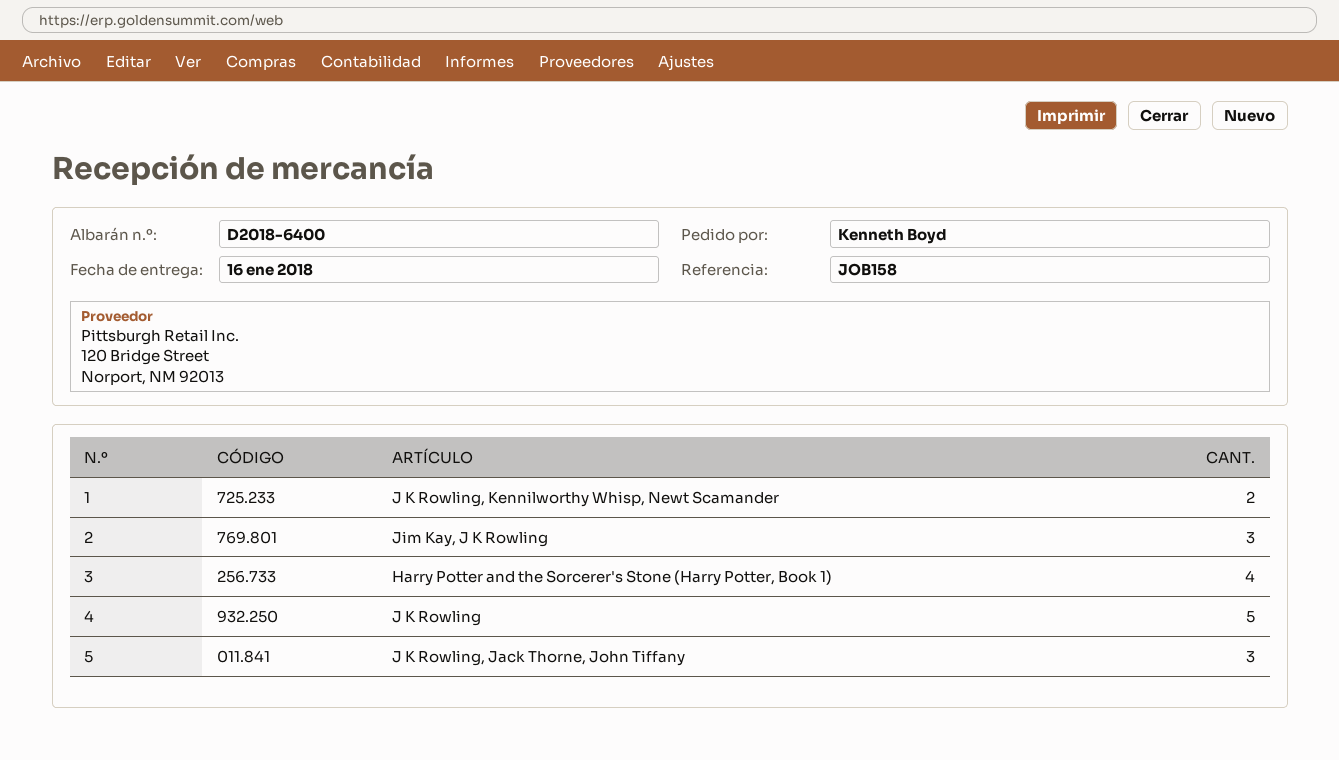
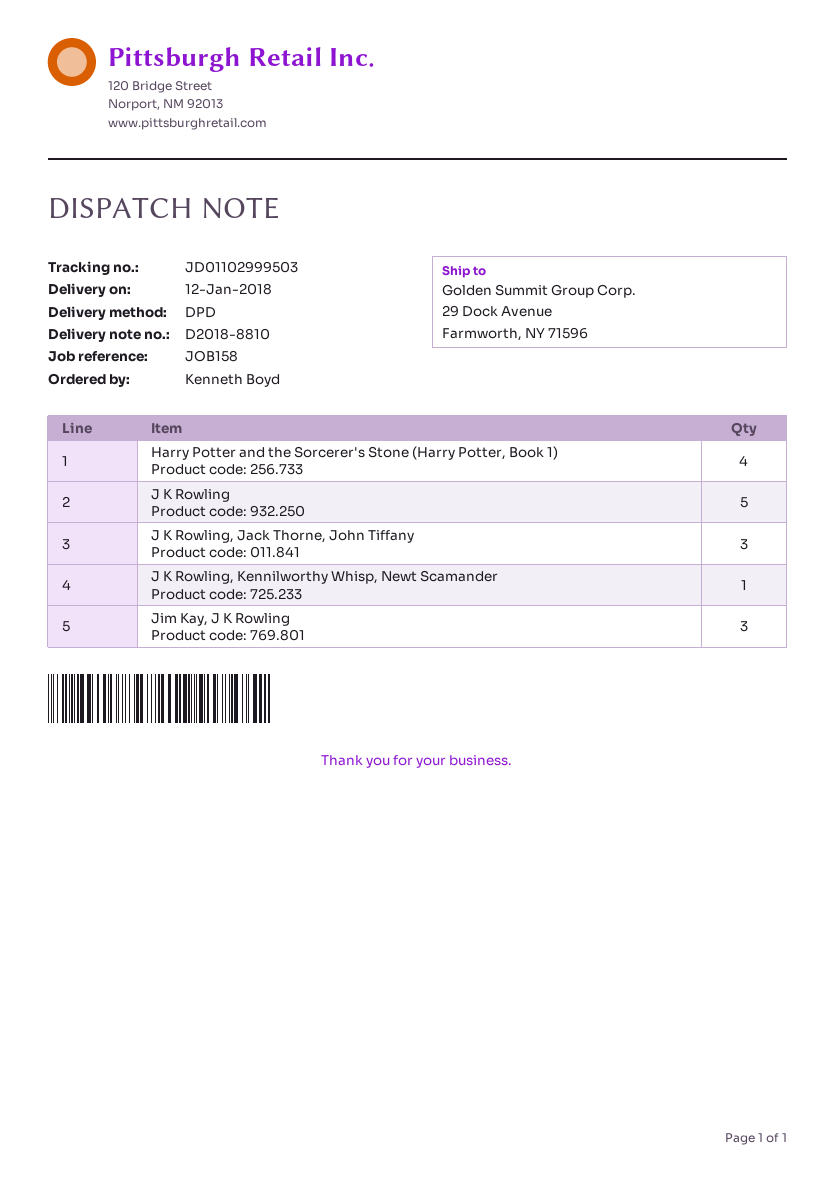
delivery note number: D2018-6400 -> D2018-8810
delivery date: 2018-01-16 -> 2018-01-12
J K Rowling, Kennilworthy Whisp, Newt Scamander: 2 -> 1

